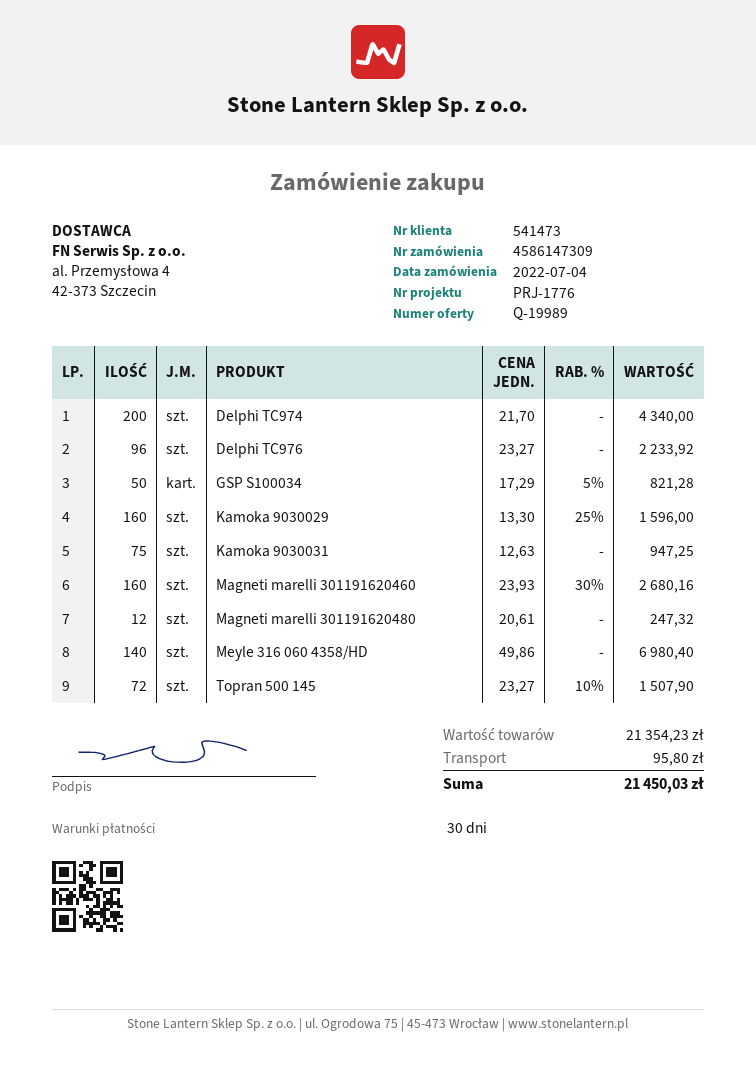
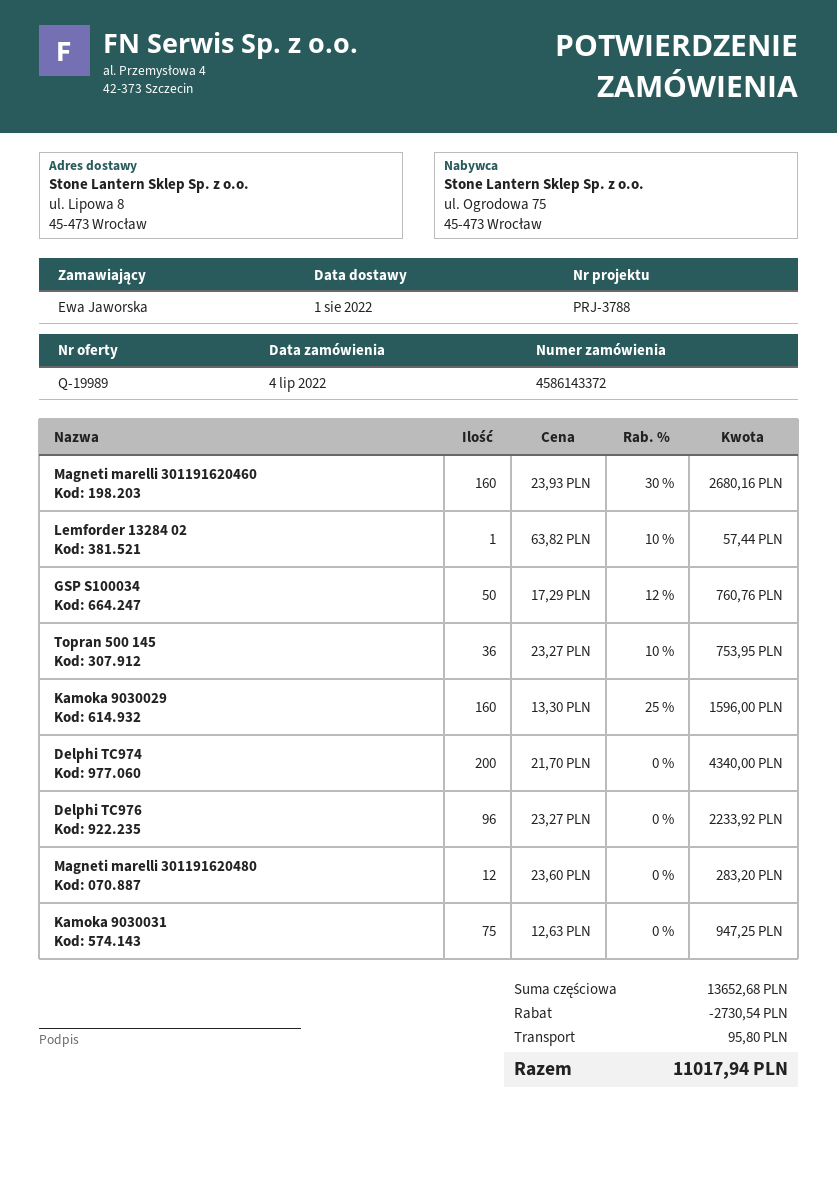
order number: 4586147309 -> 4586143372
reference: PRJ-1776 -> PRJ-3788
GSP S100034: 50 x 17.29 - 5% = 821.28 -> 50 x 17.29 - 12% = 760.76
Magneti marelli 301191620480: 12 x 20.61 = 247.32 -> 12 x 23.60 = 283.20
Meyle 316 060 4358/HD: 140 x 49.86 = 6980.40 -> none
Topran 500 145: 72 x 23.27 - 10% = 1507.90 -> 36 x 23.27 - 10% = 753.95
Lemforder 13284 02: none -> 1 x 63.82 - 10% = 57.44
subtotal: 21354.23 -> 13652.68
discount: none -> 2730.54
total: 21450.03 -> 11017.94

